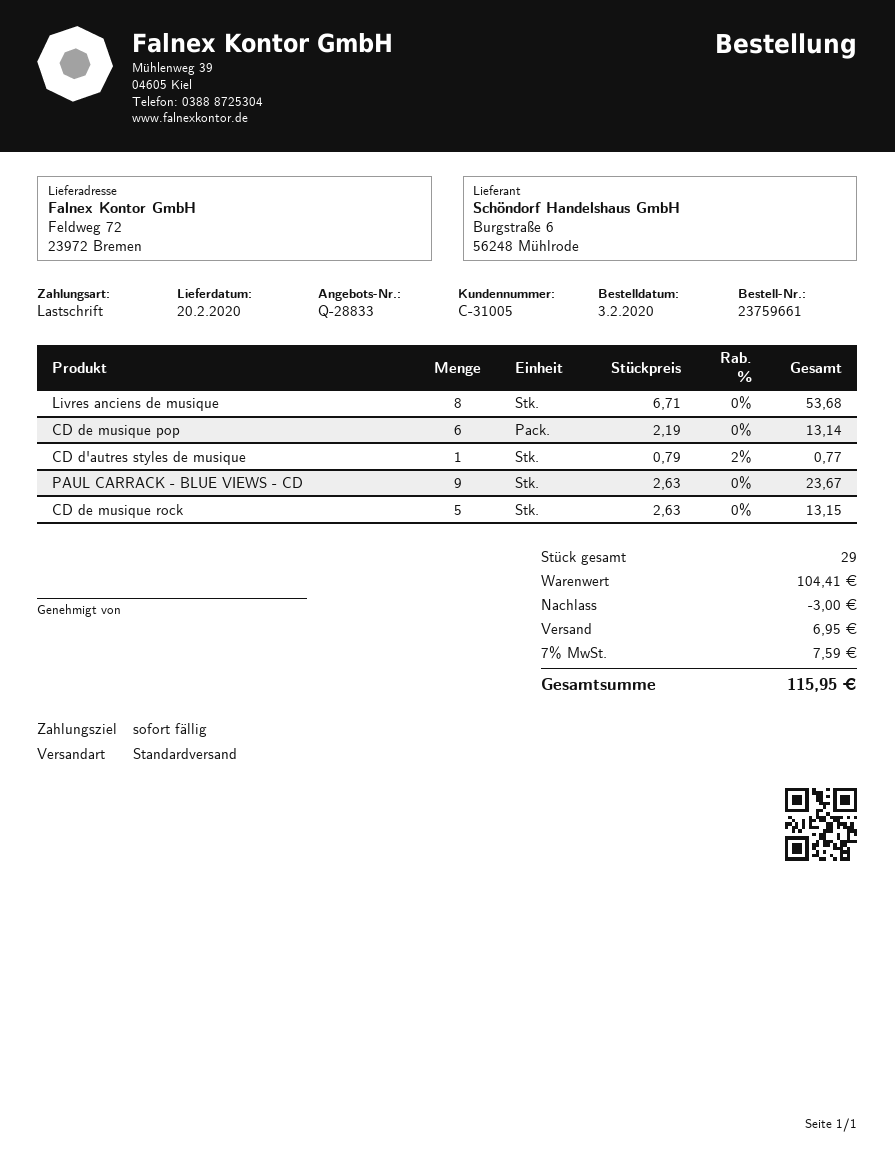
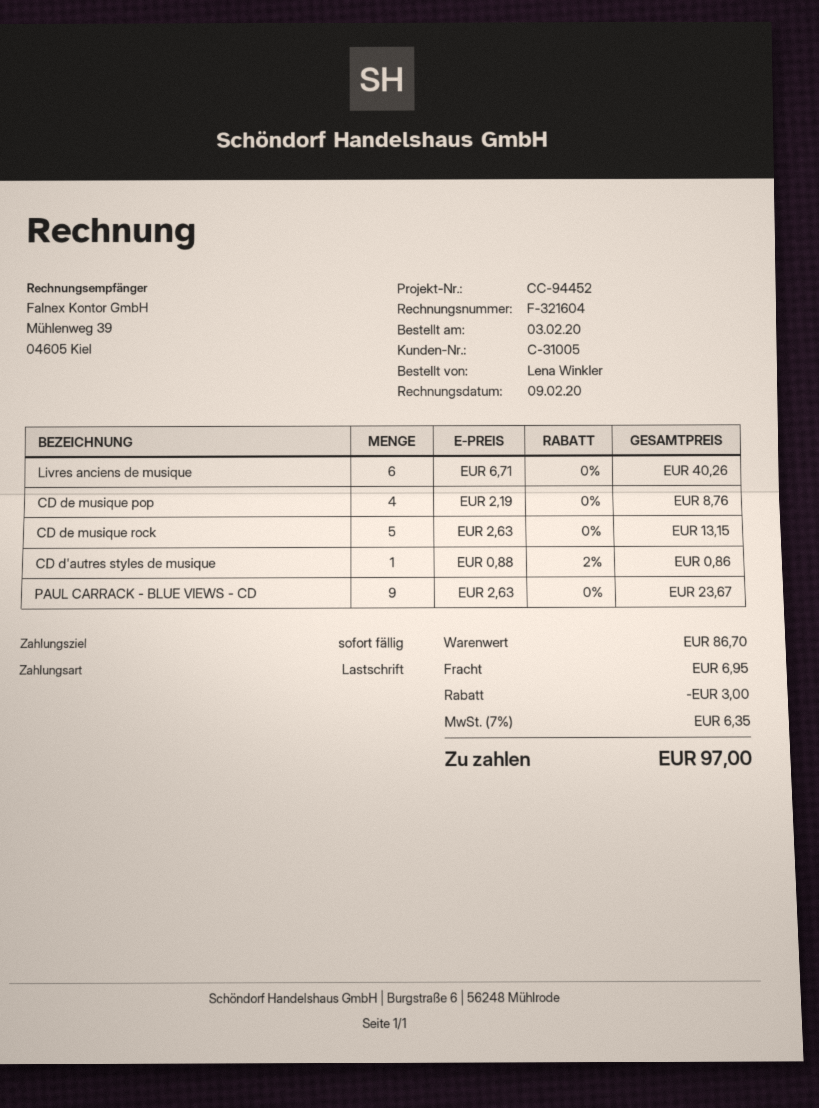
Livres anciens de musique: 8 x 6.71 = 53.68 -> 6 x 6.71 = 40.26
CD de musique pop: 6 x 2.19 = 13.14 -> 4 x 2.19 = 8.76
CD d'autres styles de musique: 1 x 0.79 - 2% = 0.77 -> 1 x 0.88 - 2% = 0.86
subtotal: 104.41 -> 86.70
tax: 7% = 7.59 -> 7% = 6.35
total: 115.95 -> 97.00

